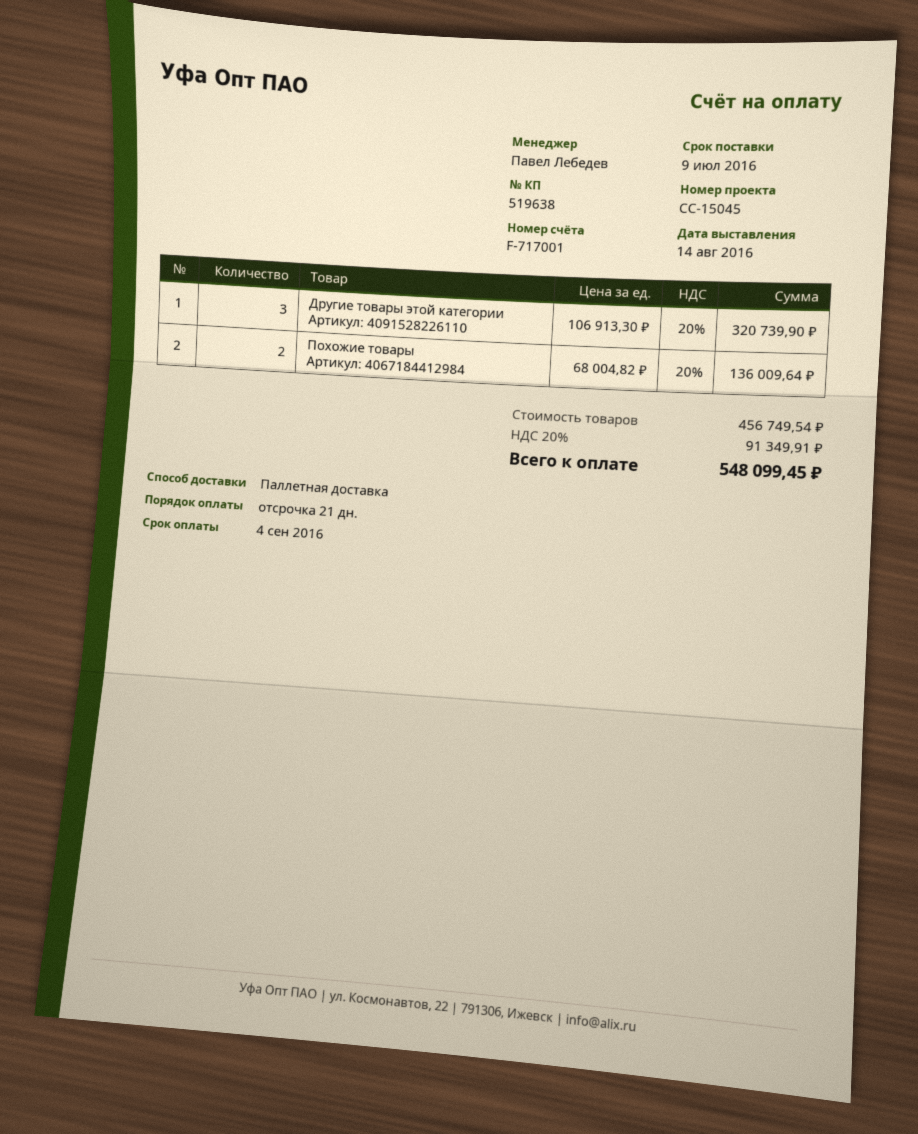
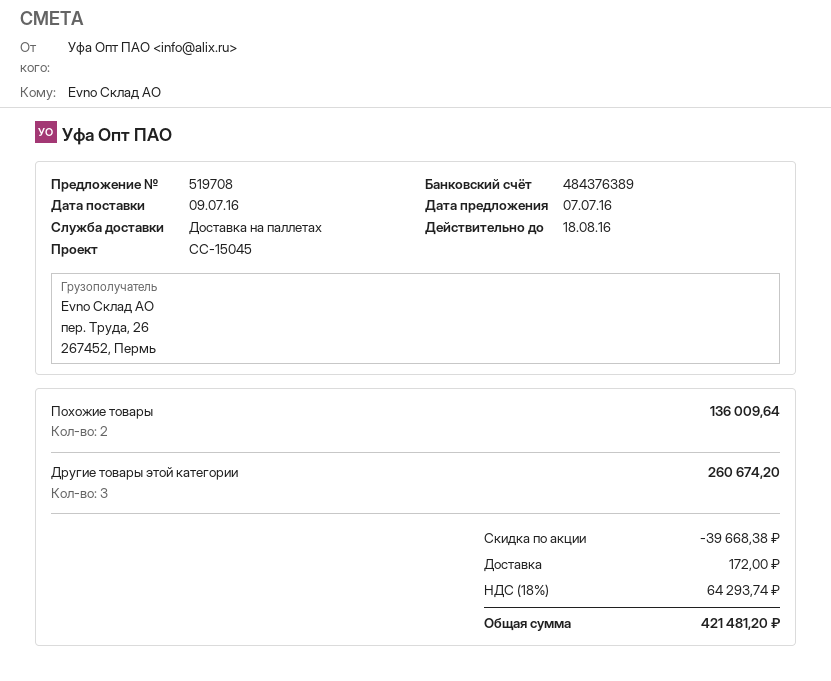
quote number: 519638 -> 519708
Другие товары этой категории: 3 for 320739.90 -> 3 for 260674.20
discount: none -> 39668.38
shipping: none -> 172.00
tax: 20% = 91349.91 -> 18% = 64293.74
total: 548099.45 -> 421481.20

